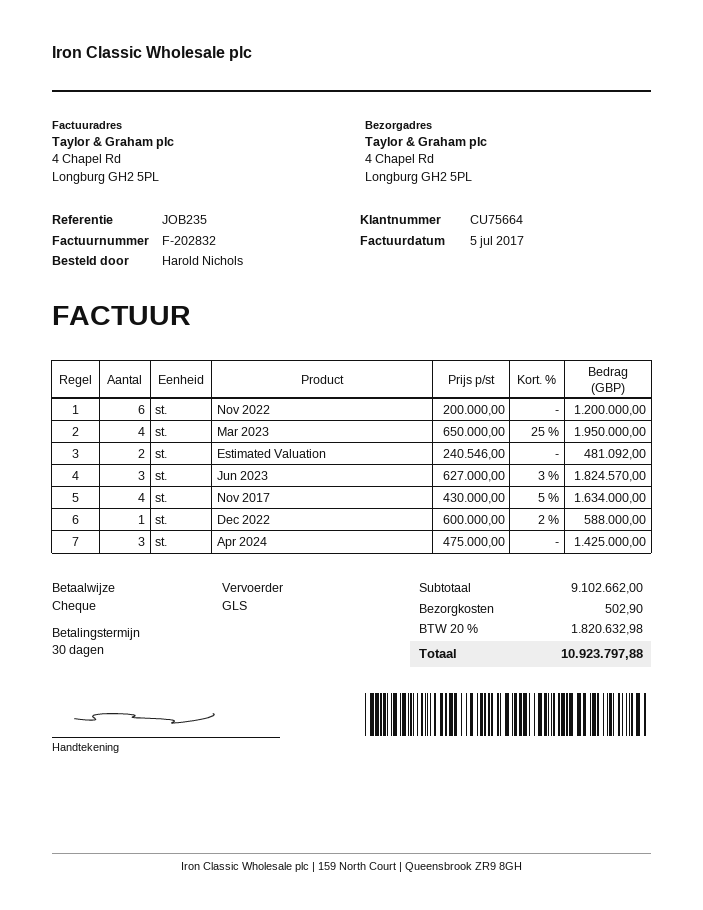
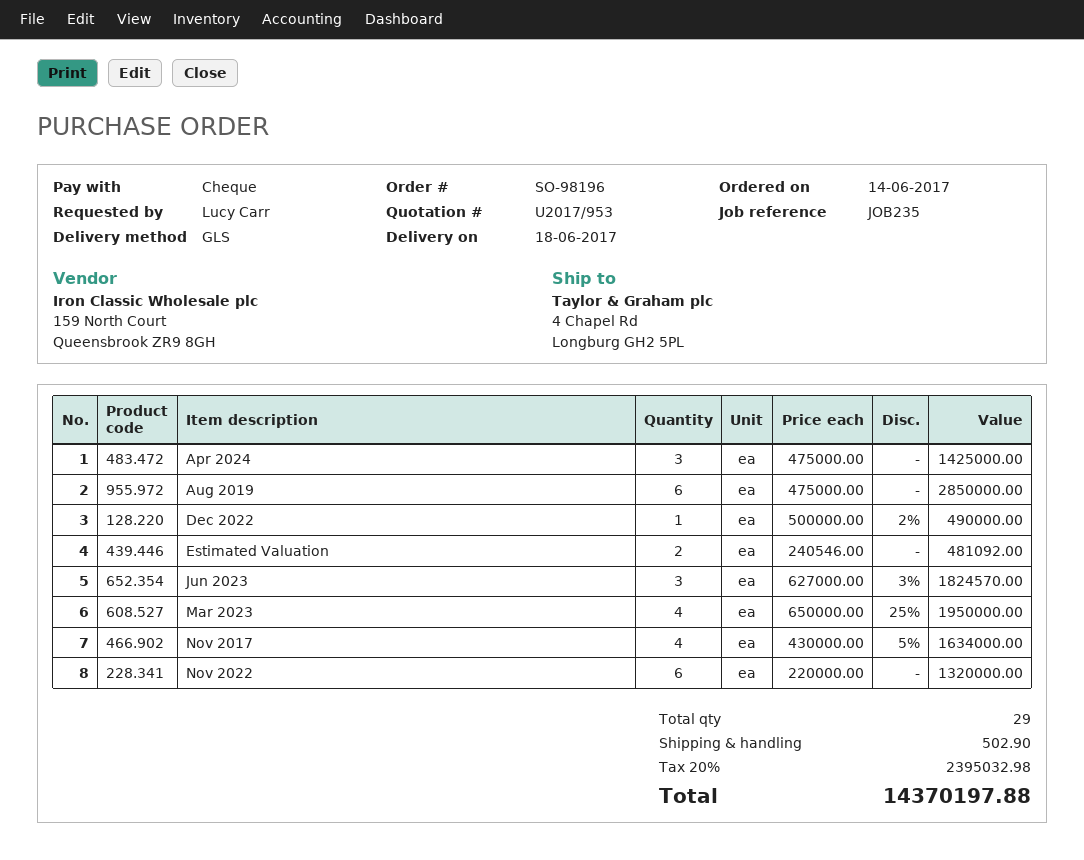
ordered by: Harold Nichols -> Lucy Carr
Nov 2022: 6 x 200000.00 = 1200000.00 -> 6 x 220000.00 = 1320000.00
Dec 2022: 1 x 600000.00 - 2% = 588000.00 -> 1 x 500000.00 - 2% = 490000.00
Aug 2019: none -> 6 x 475000.00 = 2850000.00
tax: 20% = 1820632.98 -> 20% = 2395032.98
total: 10923797.88 -> 14370197.88

